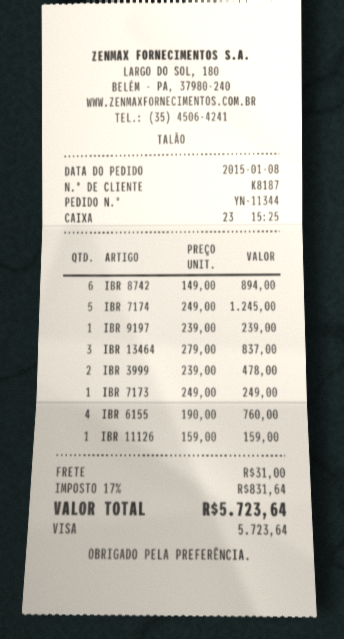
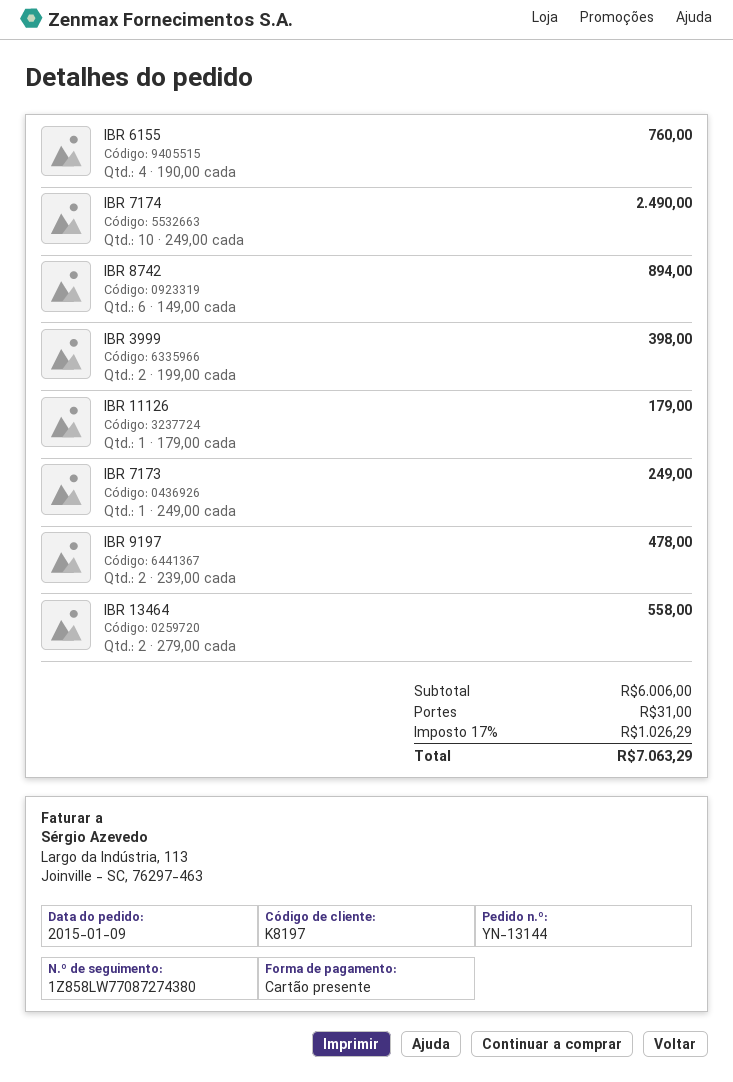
order number: YN-11344 -> YN-13144
order date: 2015-01-08 -> 2015-01-09
customer number: K8187 -> K8197
payment method: Visa -> gift card
IBR 7174: 5 x 249.00 = 1245.00 -> 10 x 249.00 = 2490.00
IBR 9197: 1 x 239.00 = 239.00 -> 2 x 239.00 = 478.00
IBR 13464: 3 x 279.00 = 837.00 -> 2 x 279.00 = 558.00
IBR 3999: 2 x 239.00 = 478.00 -> 2 x 199.00 = 398.00
IBR 11126: 1 x 159.00 = 159.00 -> 1 x 179.00 = 179.00
tax: 17% = 831.64 -> 17% = 1026.29
total: 5723.64 -> 7063.29

